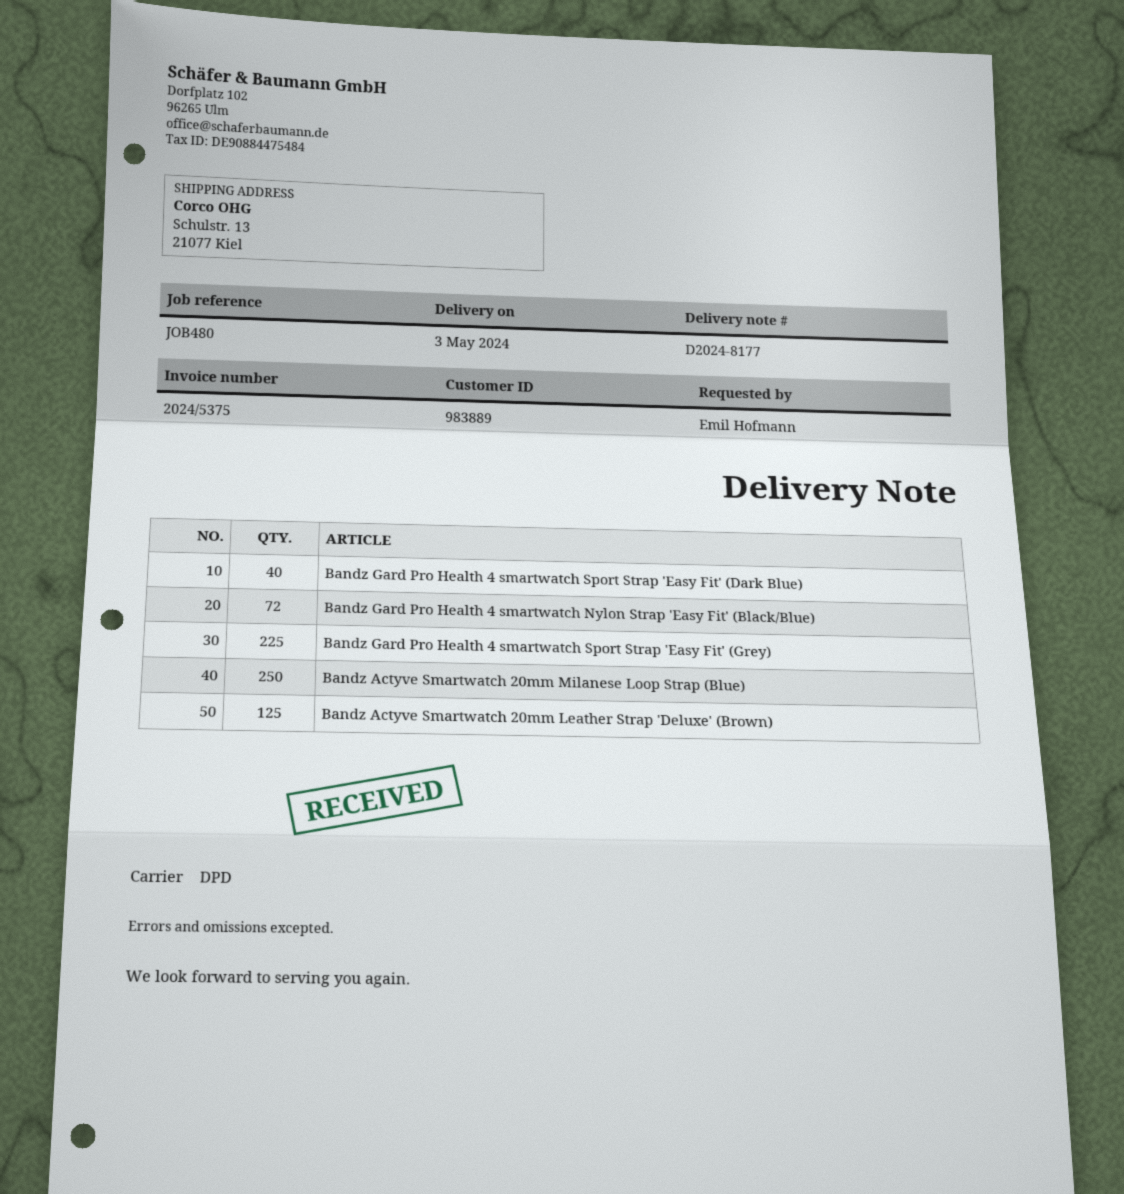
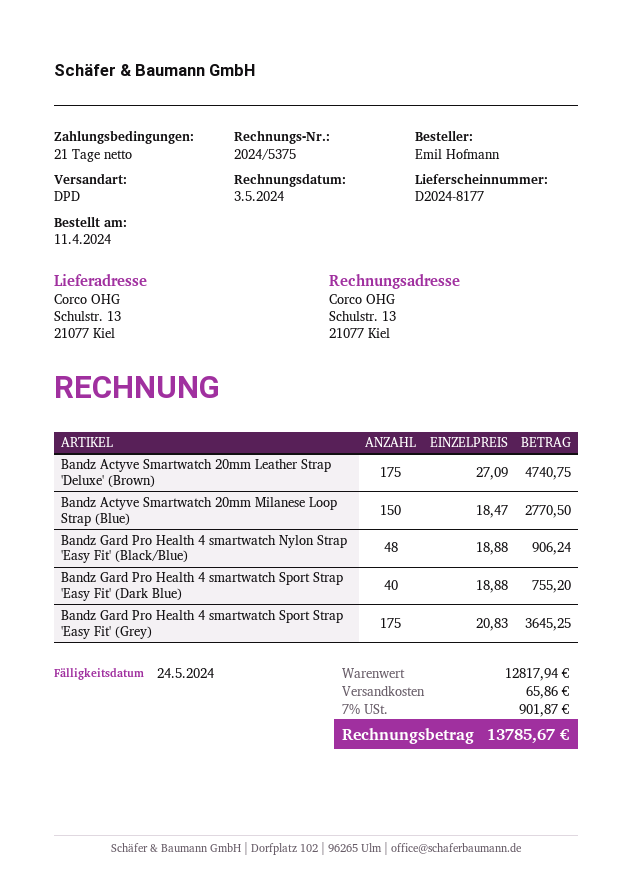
Bandz Gard Pro Health 4 smartwatch Nylon Strap 'Easy Fit' (Black/Blue): 72 -> 48
Bandz Gard Pro Health 4 smartwatch Sport Strap 'Easy Fit' (Grey): 225 -> 175
Bandz Actyve Smartwatch 20mm Milanese Loop Strap (Blue): 250 -> 150
Bandz Actyve Smartwatch 20mm Leather Strap 'Deluxe' (Brown): 125 -> 175

